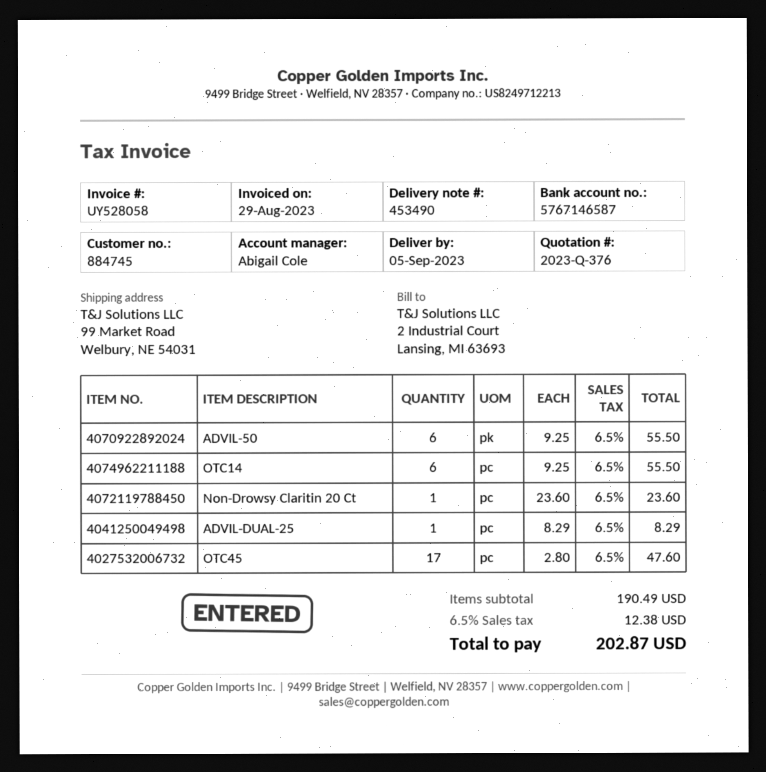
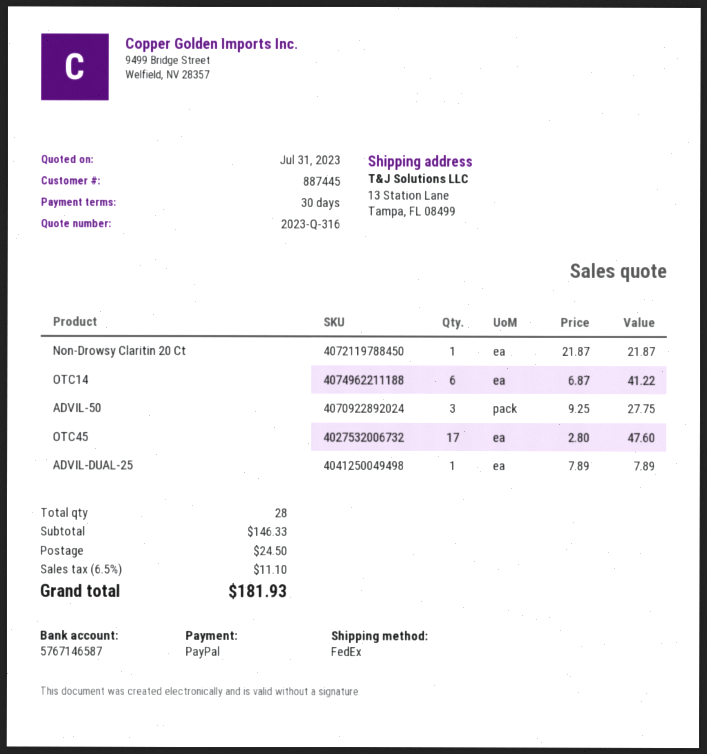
quote number: 2023-Q-376 -> 2023-Q-316
customer number: 884745 -> 887445
ship to: 99 Market Road, Welbury, NE 54031 -> 13 Station Lane, Tampa, FL 08499
ADVIL-50: 6 x 9.25 = 55.50 -> 3 x 9.25 = 27.75
OTC14: 6 x 9.25 = 55.50 -> 6 x 6.87 = 41.22
Non-Drowsy Claritin 20 Ct: 1 x 23.60 = 23.60 -> 1 x 21.87 = 21.87
ADVIL-DUAL-25: 1 x 8.29 = 8.29 -> 1 x 7.89 = 7.89
subtotal: 190.49 -> 146.33
shipping: none -> 24.50
tax: 6.5% = 12.38 -> 6.5% = 11.10
total: 202.87 -> 181.93

